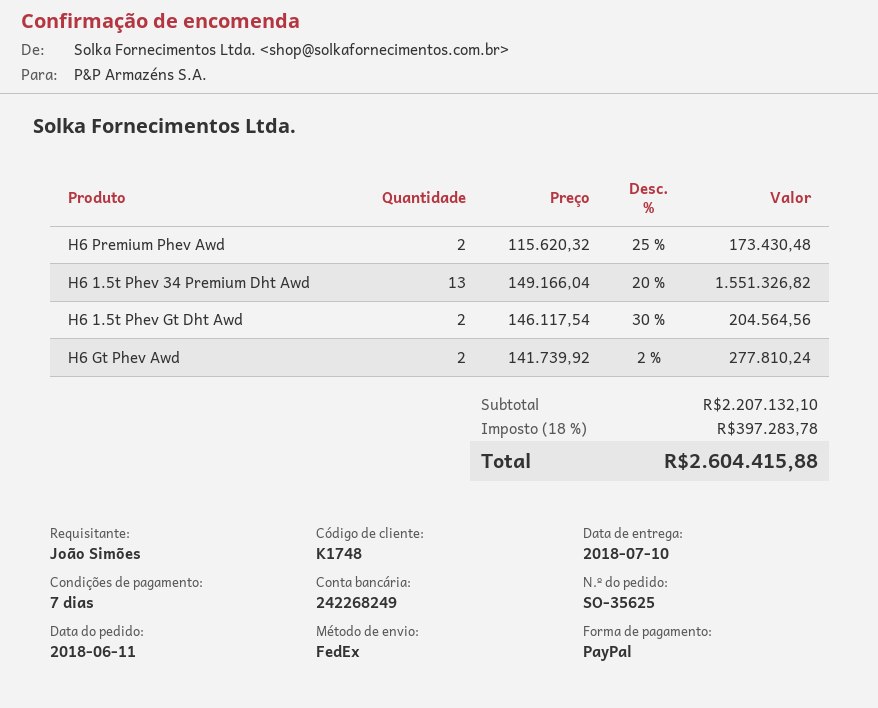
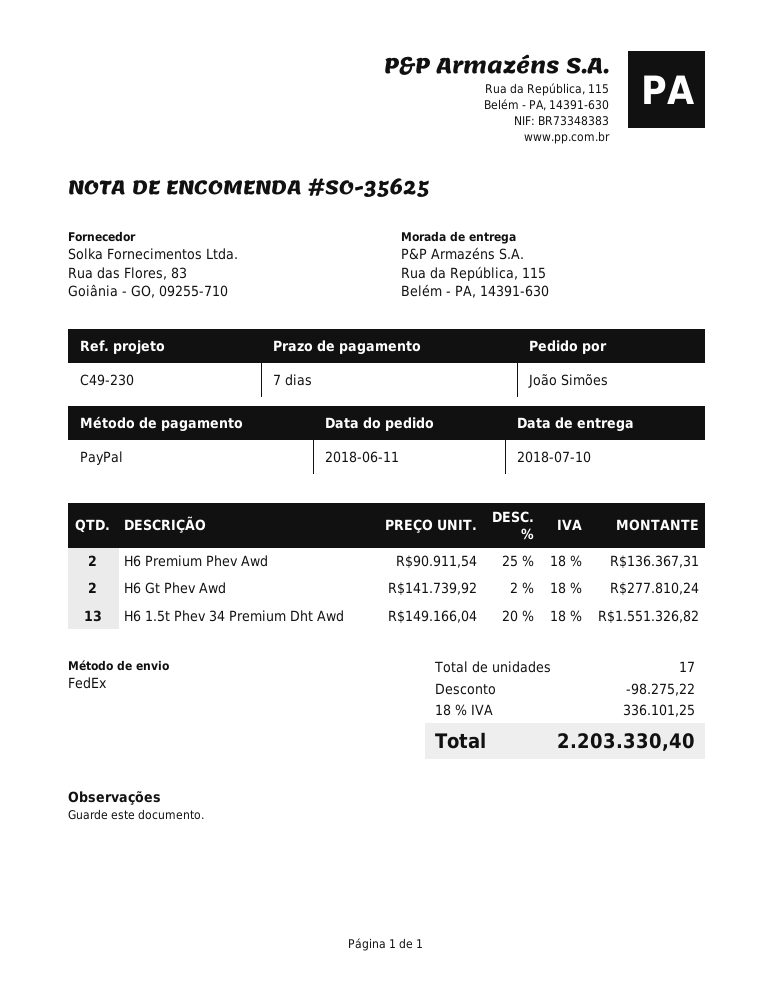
H6 Premium Phev Awd: 2 x 115620.32 - 25% = 173430.48 -> 2 x 90911.54 - 25% = 136367.31
H6 1.5t Phev Gt Dht Awd: 2 x 146117.54 - 30% = 204564.56 -> none
discount: none -> 98275.22
tax: 18% = 397283.78 -> 18% = 336101.25
total: 2604415.88 -> 2203330.40

